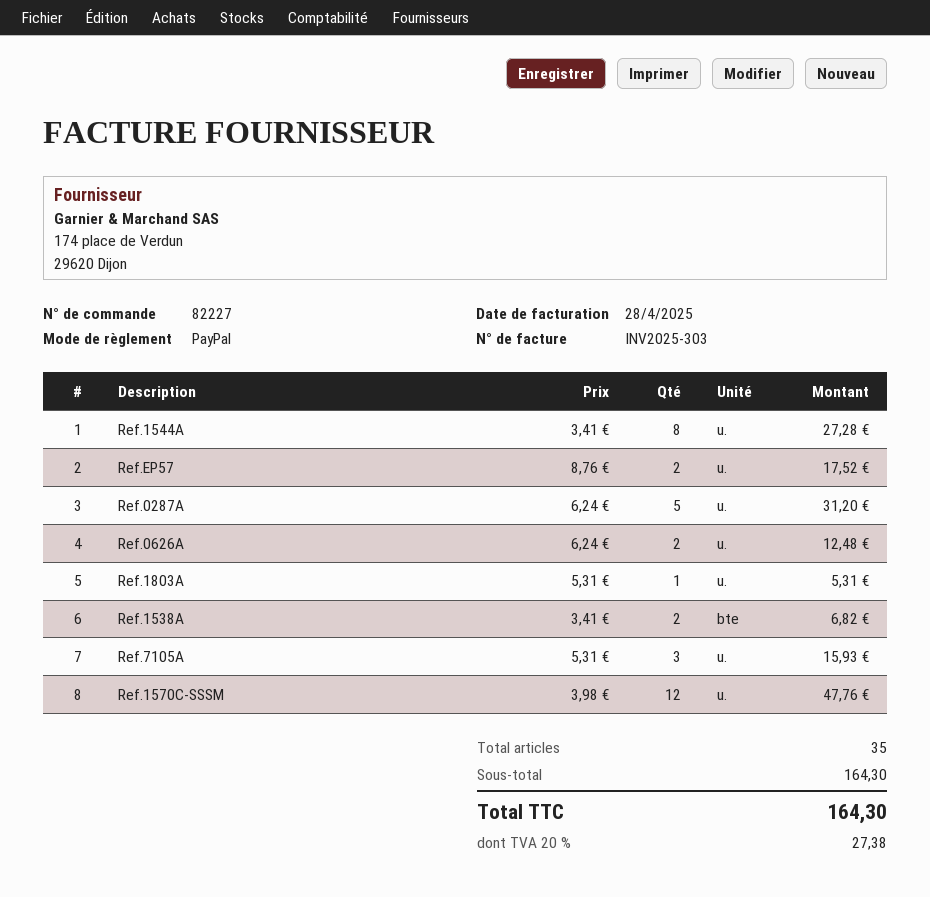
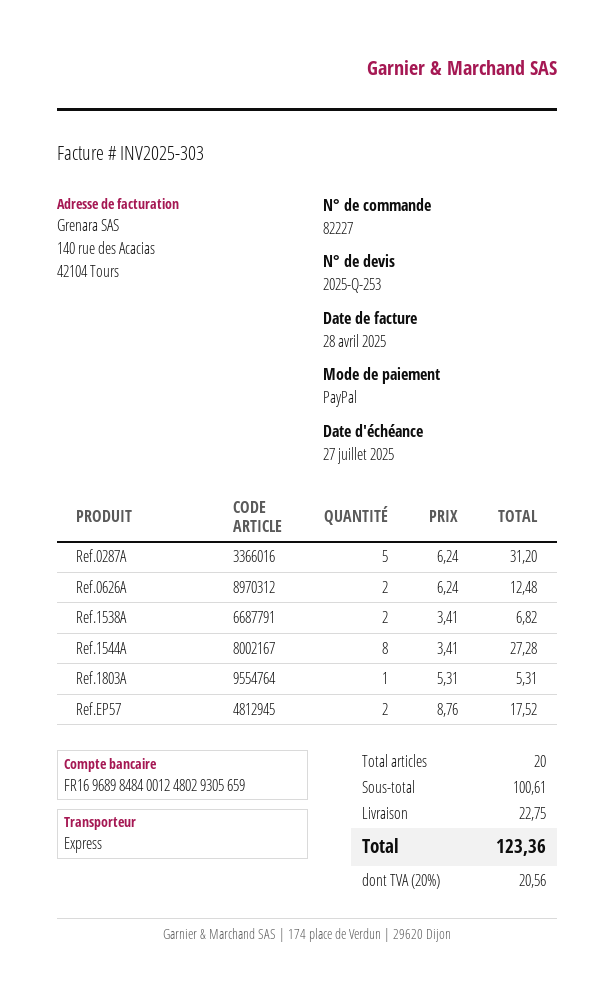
Ref.7105A: 3 x 5.31 = 15.93 -> none
Ref.1570C-SSSM: 12 x 3.98 = 47.76 -> none
total quantity: 35 -> 20
subtotal: 164.30 -> 100.61
shipping: none -> 22.75
tax: 20% = 27.38 -> 20% = 20.56
total: 164.30 -> 123.36

